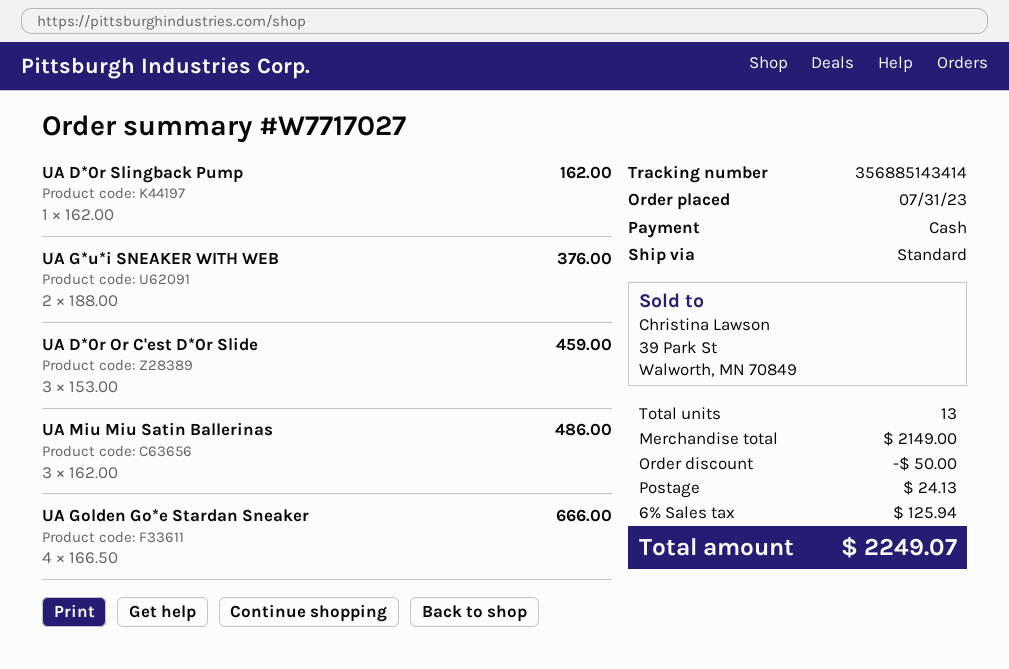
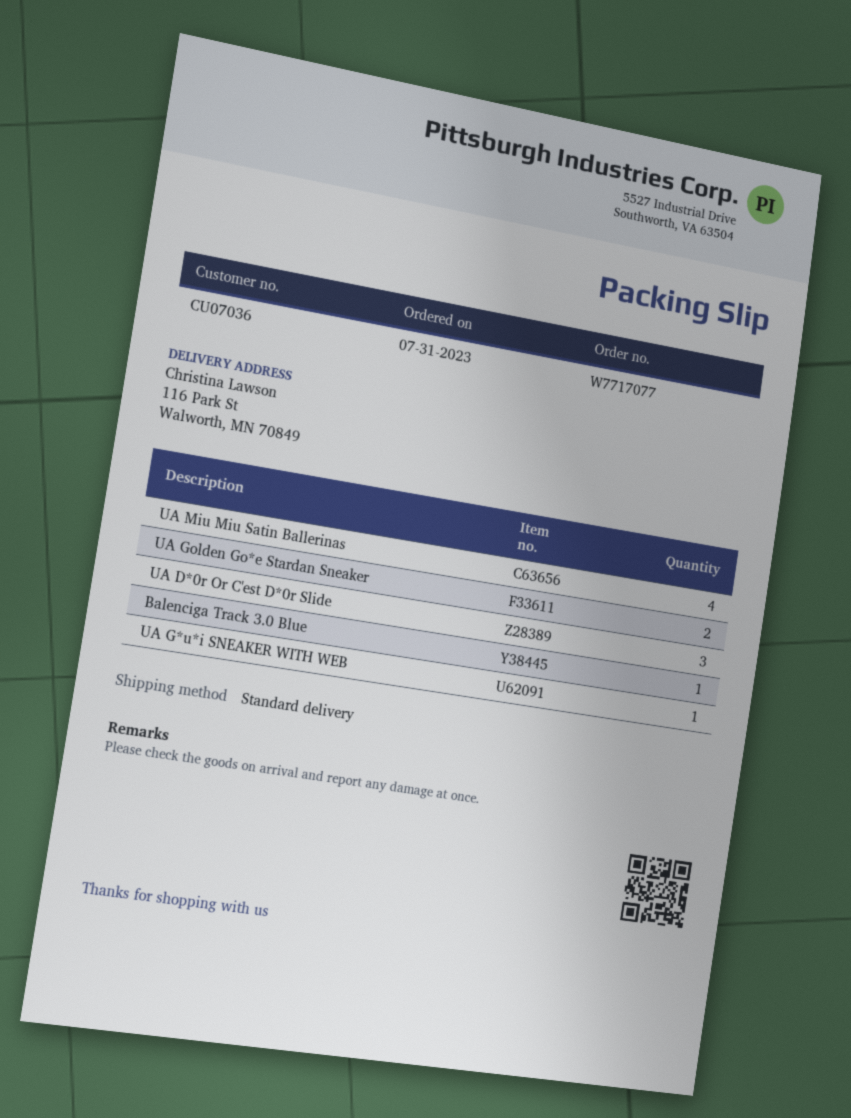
order number: W7717027 -> W7717077
UA D*0r Slingback Pump: 1 -> none
UA G*u*i SNEAKER WITH WEB: 2 -> 1
UA Miu Miu Satin Ballerinas: 3 -> 4
UA Golden Go*e Stardan Sneaker: 4 -> 2
Balenciga Track 3.0 Blue: none -> 1

